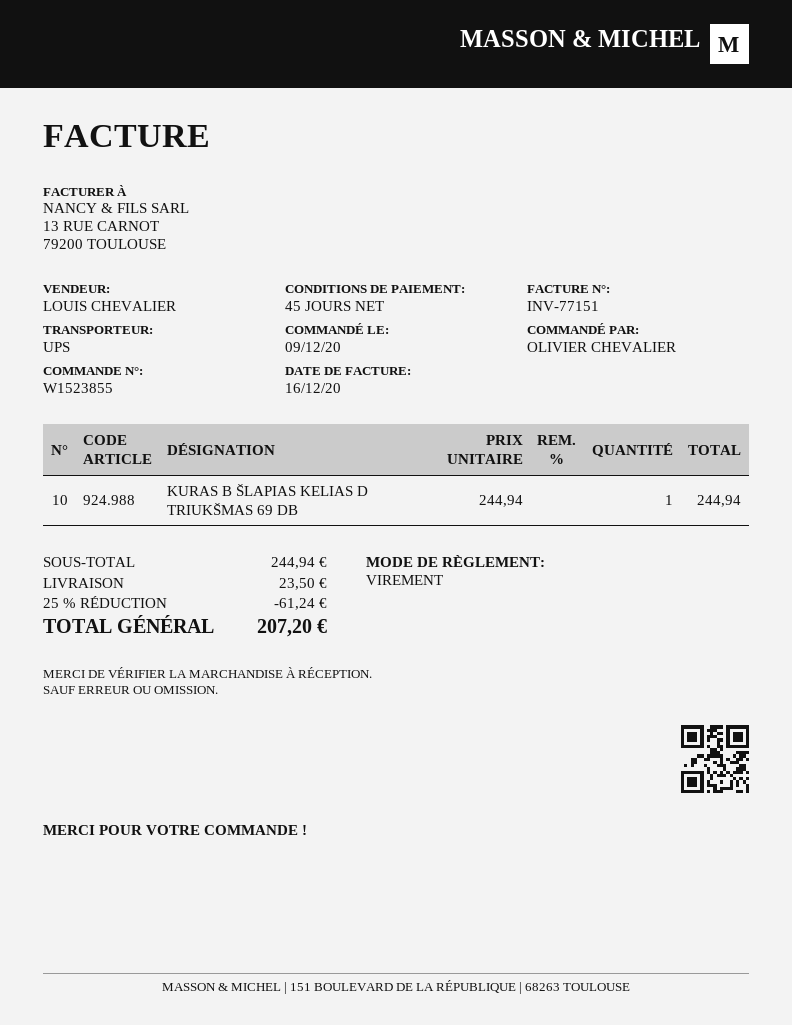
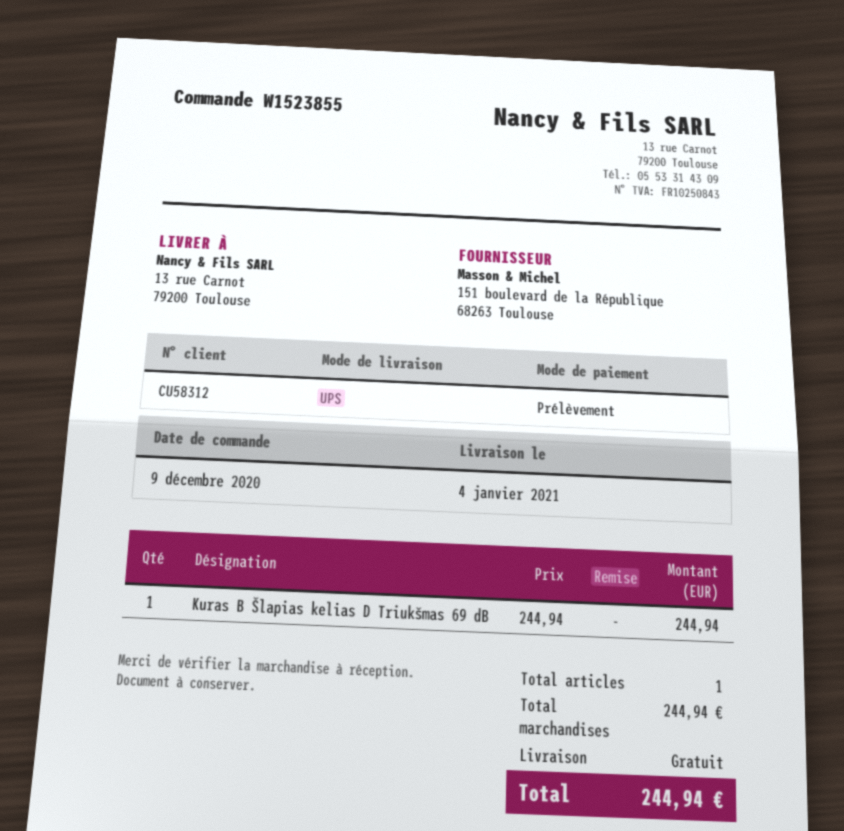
payment method: bank transfer -> direct debit
discount: 25% = 61.24 -> none
shipping: 23.50 -> 0.00
total: 207.20 -> 244.94

